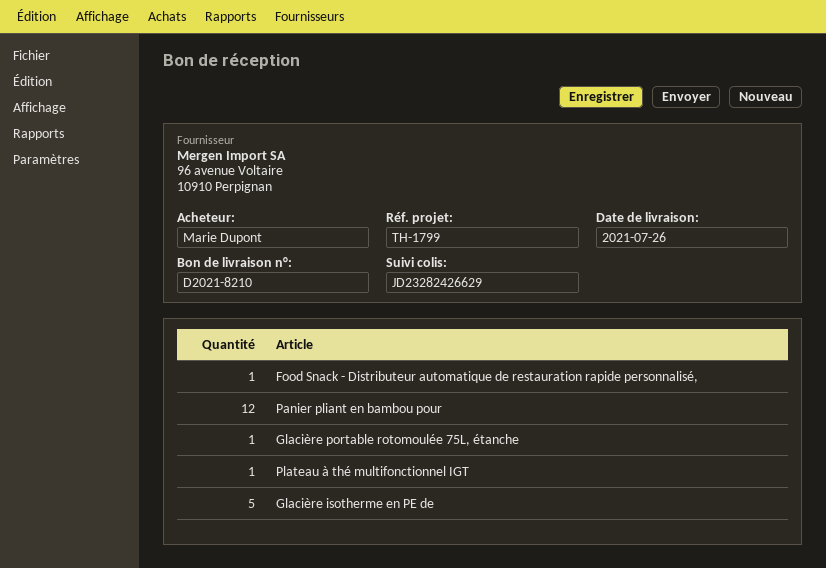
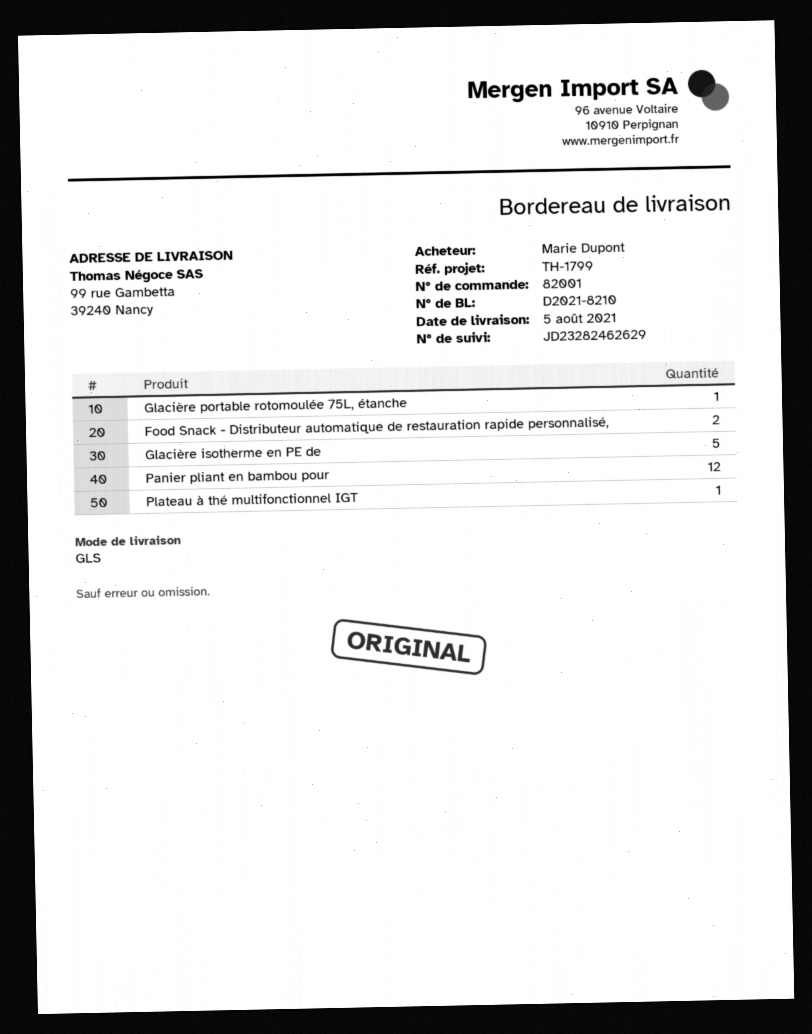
delivery date: 2021-07-26 -> 2021-08-05
tracking number: JD23282426629 -> JD23282462629
Food Snack - Distributeur automatique de restauration rapide personnalisé,: 1 -> 2

